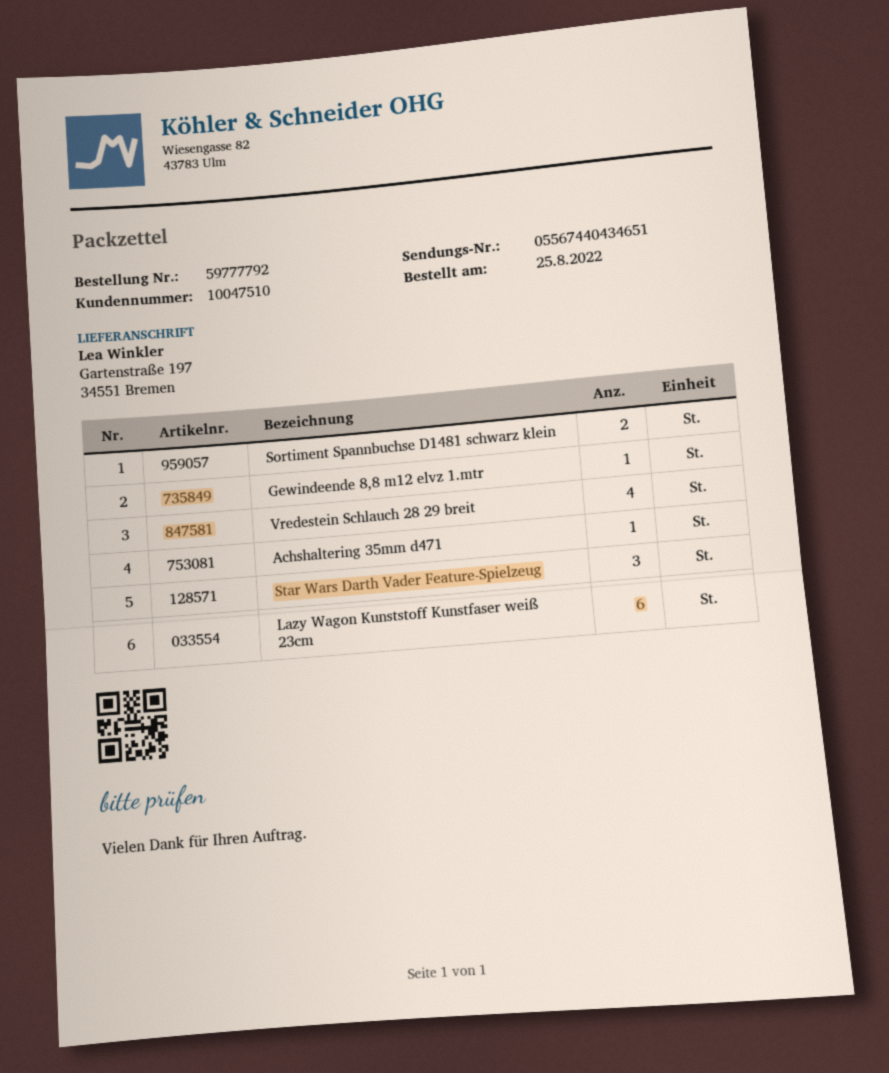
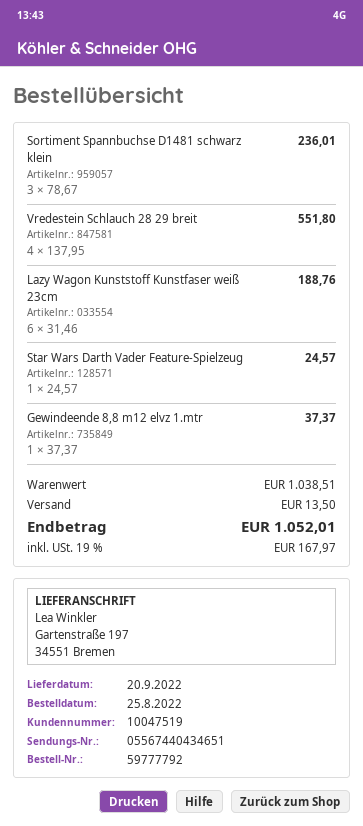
customer number: 10047510 -> 10047519
Sortiment Spannbuchse D1481 schwarz klein: 2 -> 3
Achshaltering 35mm d471: 1 -> none
Star Wars Darth Vader Feature-Spielzeug: 3 -> 1

